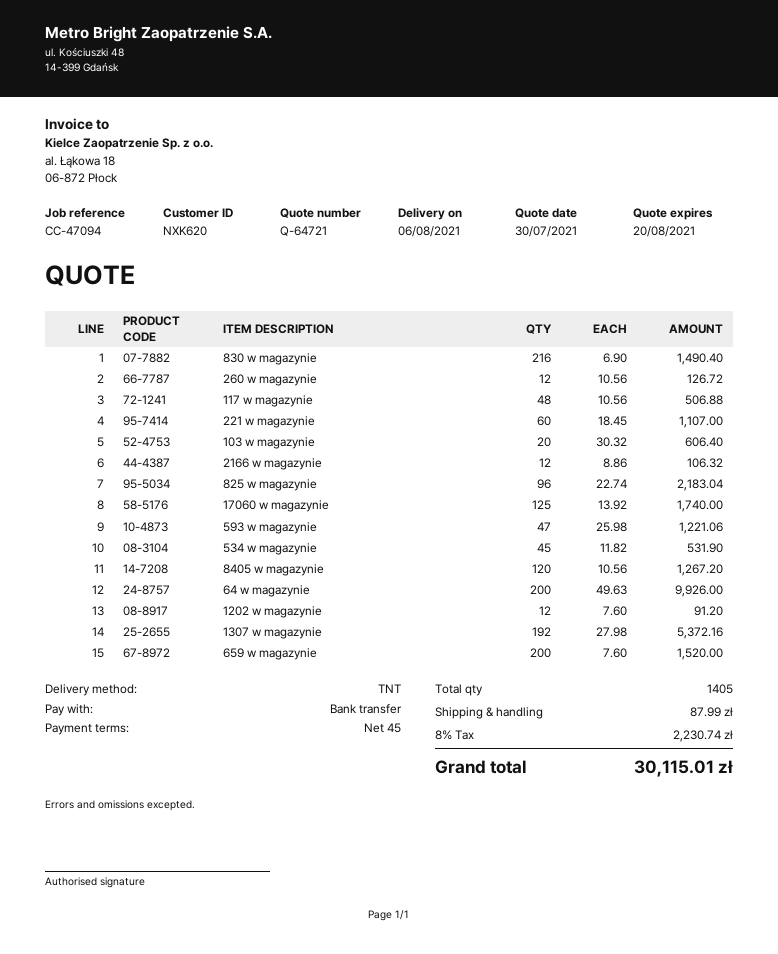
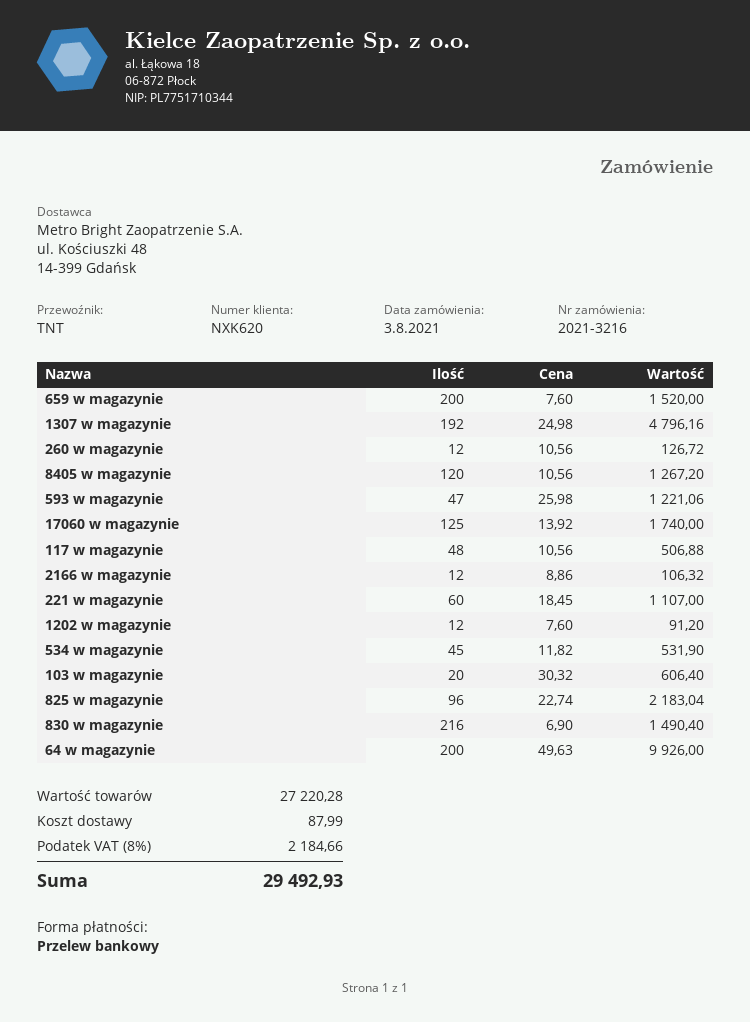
1307 w magazynie: 192 x 27.98 = 5372.16 -> 192 x 24.98 = 4796.16
tax: 8% = 2230.74 -> 8% = 2184.66
total: 30115.01 -> 29492.93

